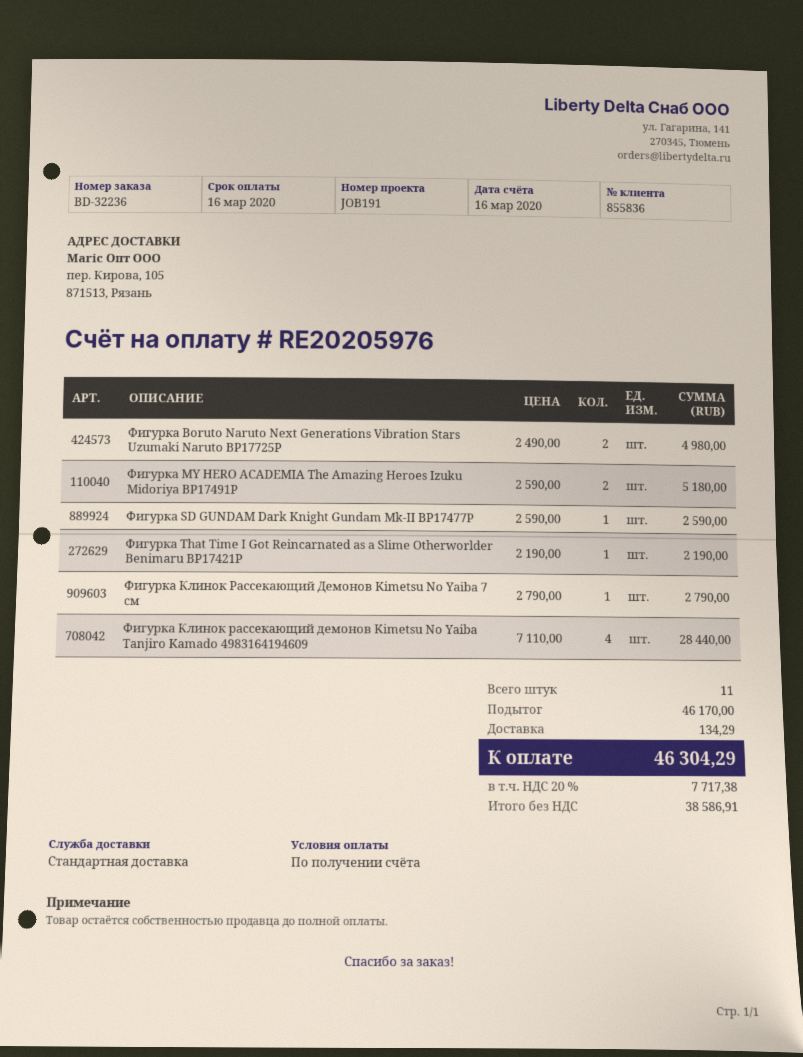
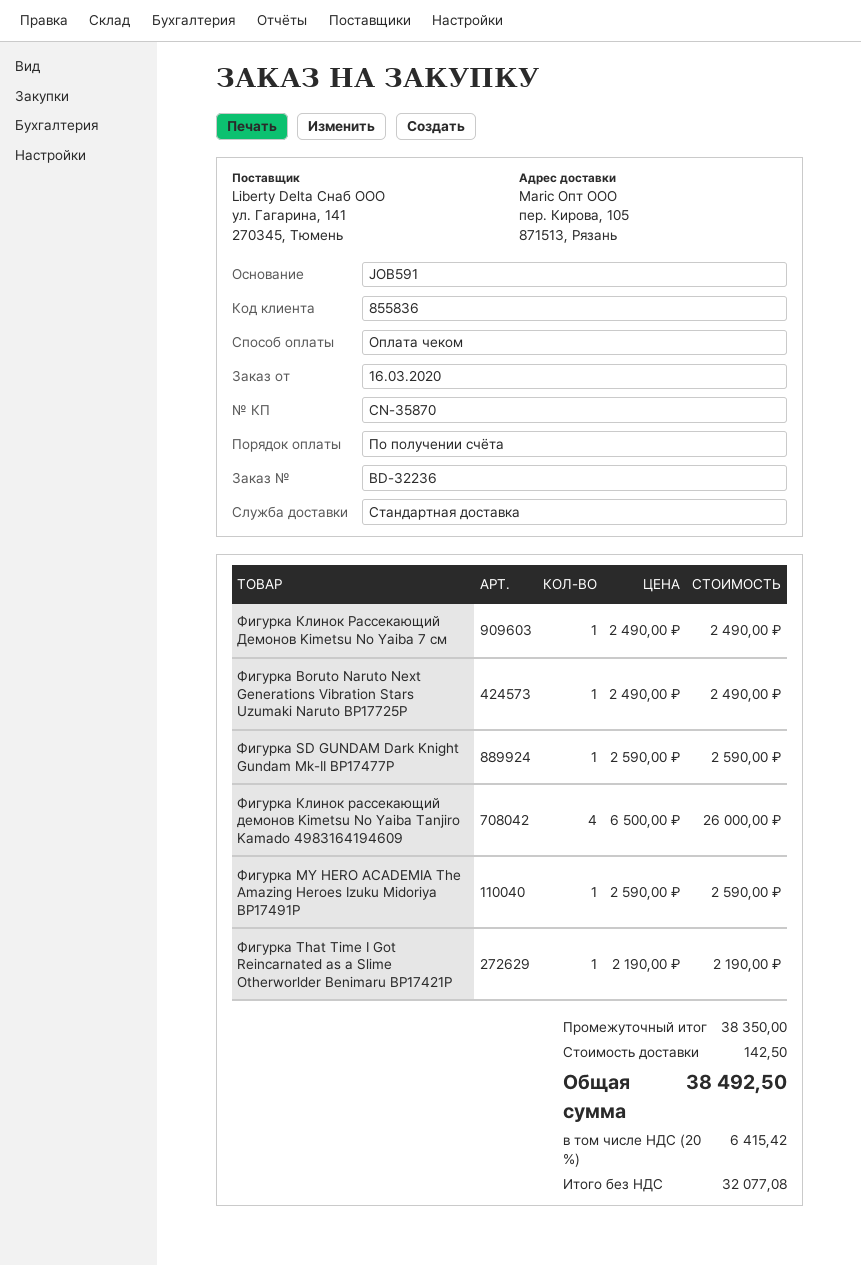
reference: JOB191 -> JOB591
Фигурка Boruto Naruto Next Generations Vibration Stars Uzumaki Naruto BP17725P: 2 x 2490.00 = 4980.00 -> 1 x 2490.00 = 2490.00
Фигурка MY HERO ACADEMIA The Amazing Heroes Izuku Midoriya BP17491P: 2 x 2590.00 = 5180.00 -> 1 x 2590.00 = 2590.00
Фигурка Клинок Рассекающий Демонов Kimetsu No Yaiba 7 см: 1 x 2790.00 = 2790.00 -> 1 x 2490.00 = 2490.00
Фигурка Клинок рассекающий демонов Kimetsu No Yaiba Tanjiro Kamado 4983164194609: 4 x 7110.00 = 28440.00 -> 4 x 6500.00 = 26000.00
subtotal: 46170.00 -> 38350.00
shipping: 134.29 -> 142.50
net: 38586.91 -> 32077.08
tax: 20% = 7717.38 -> 20% = 6415.42
total: 46304.29 -> 38492.50

